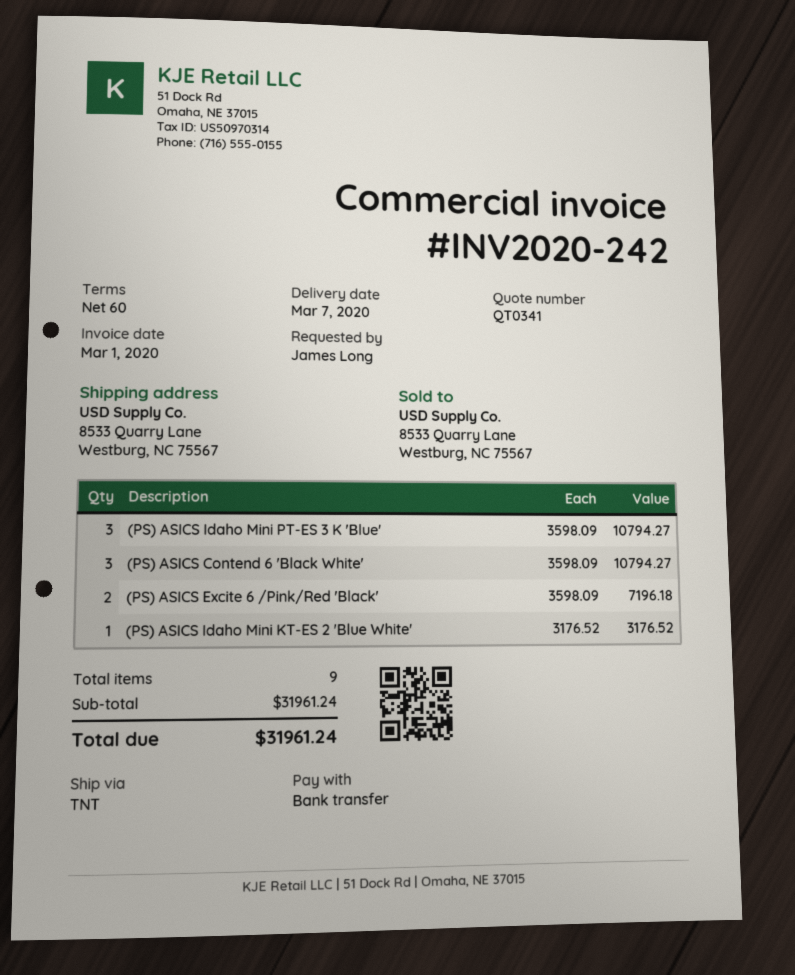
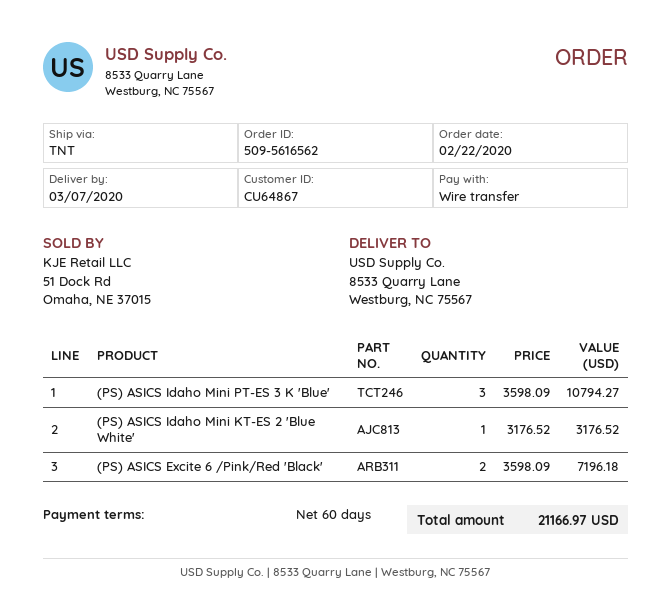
(PS) ASICS Contend 6 'Black White': 3 x 3598.09 = 10794.27 -> none
total: 31961.24 -> 21166.97

